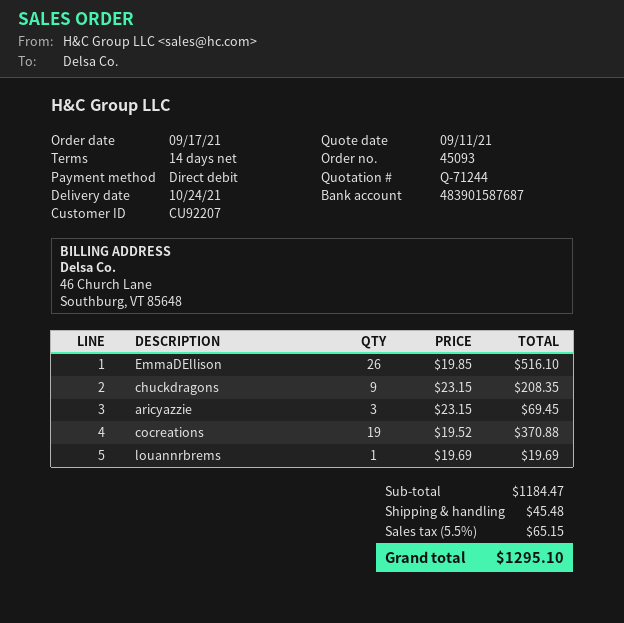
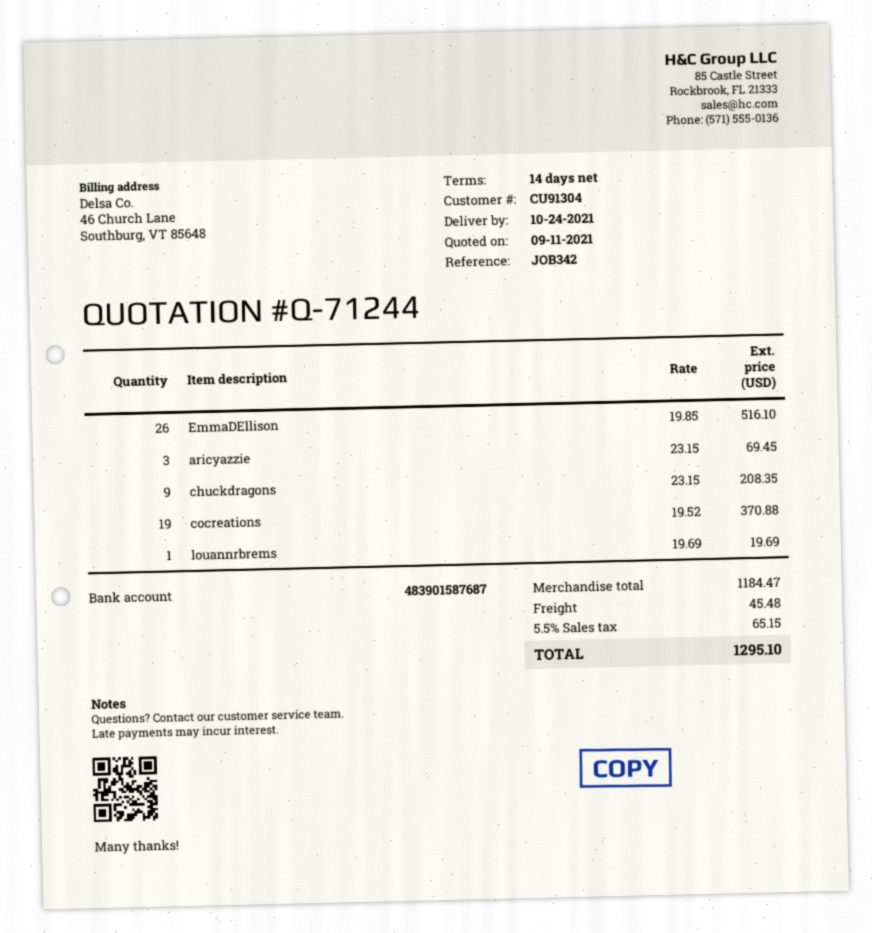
customer number: CU92207 -> CU91304

